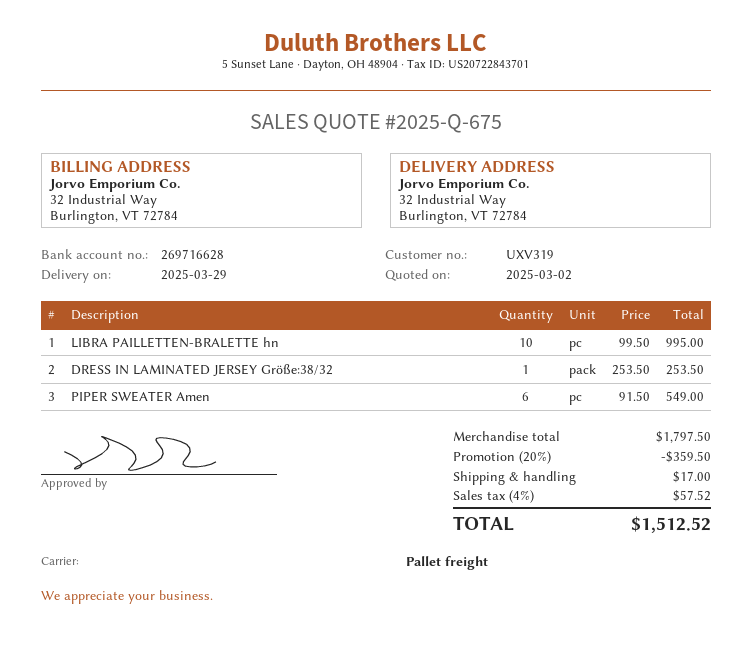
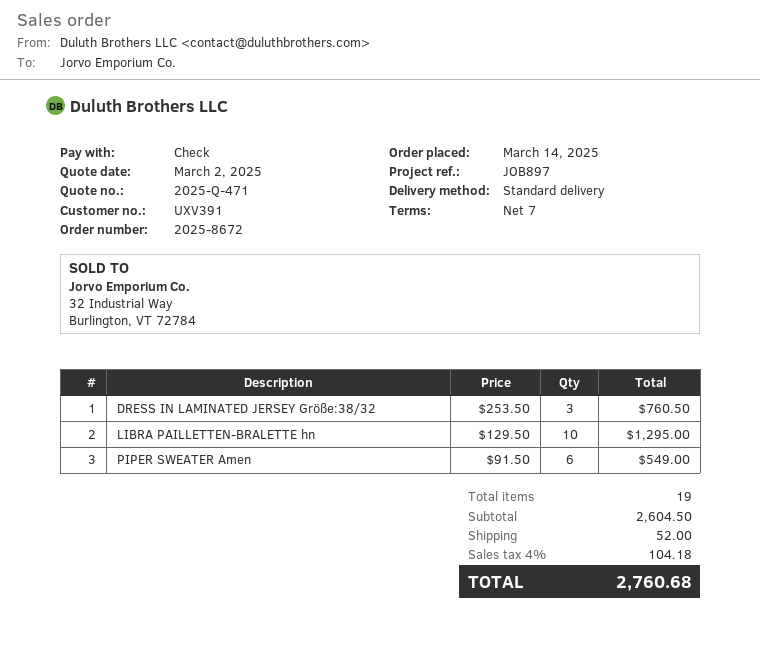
quote number: 2025-Q-675 -> 2025-Q-471
customer number: UXV319 -> UXV391
shipping method: pallet freight -> standard
LIBRA PAILLETTEN-BRALETTE hn: 10 x 99.50 = 995.00 -> 10 x 129.50 = 1295.00
DRESS IN LAMINATED JERSEY Größe:38/32: 1 x 253.50 = 253.50 -> 3 x 253.50 = 760.50
subtotal: 1797.50 -> 2604.50
discount: 20% = 359.50 -> none
shipping: 17.00 -> 52.00
tax: 4% = 57.52 -> 4% = 104.18
total: 1512.52 -> 2760.68

